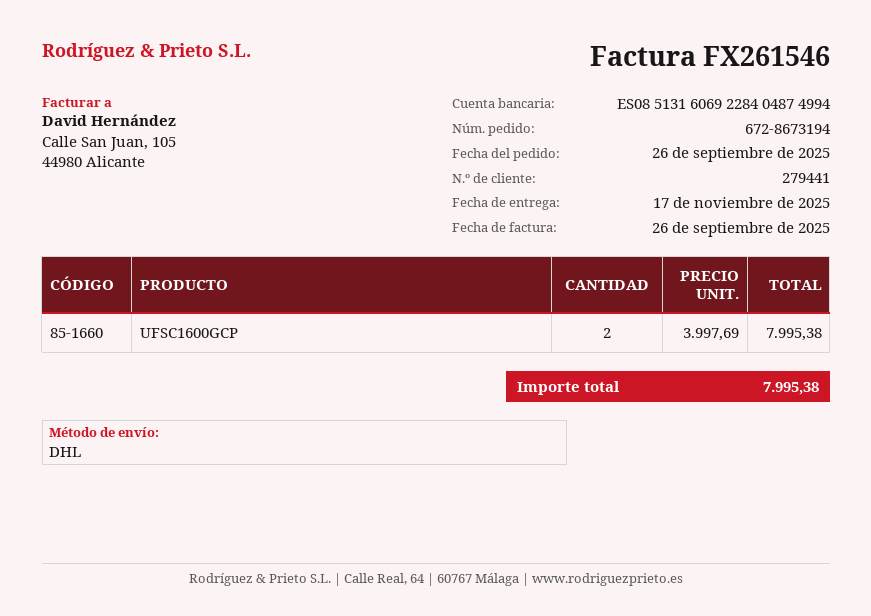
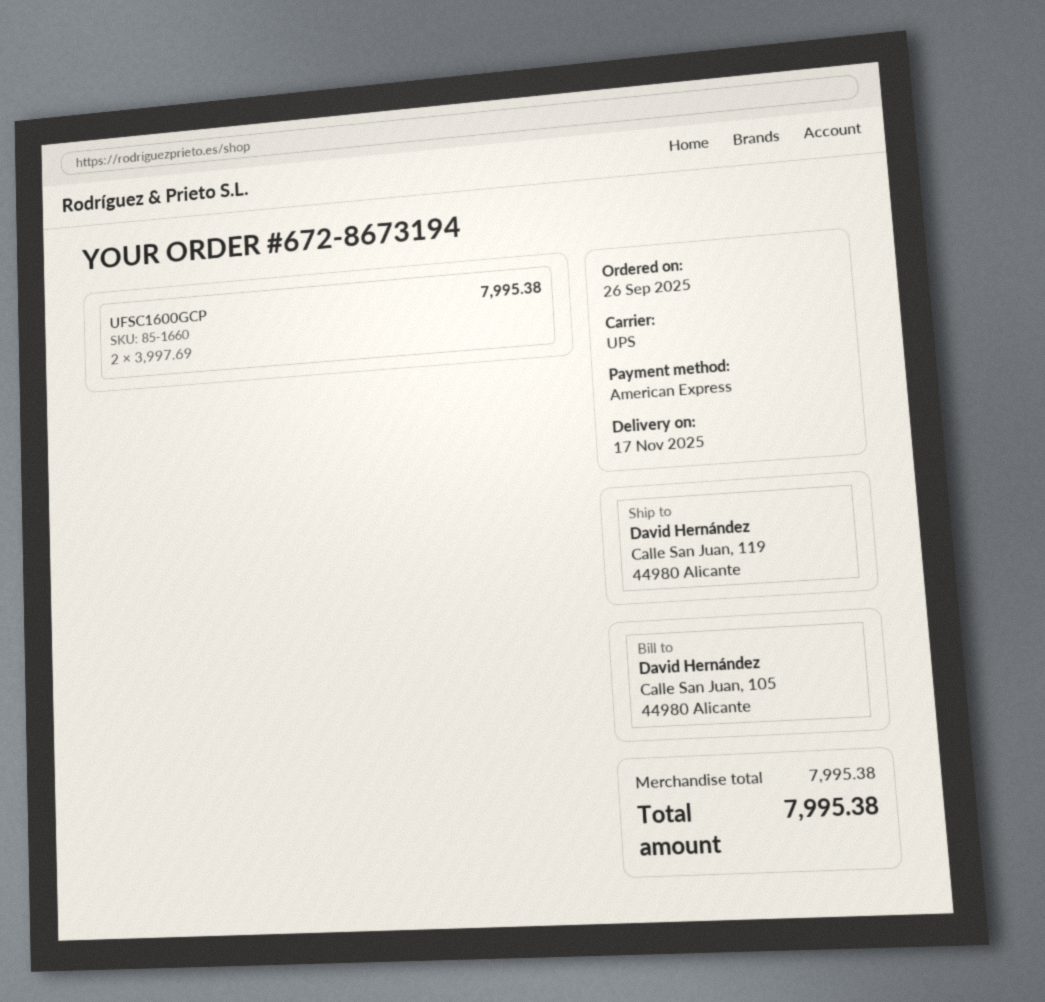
shipping method: DHL -> UPS

